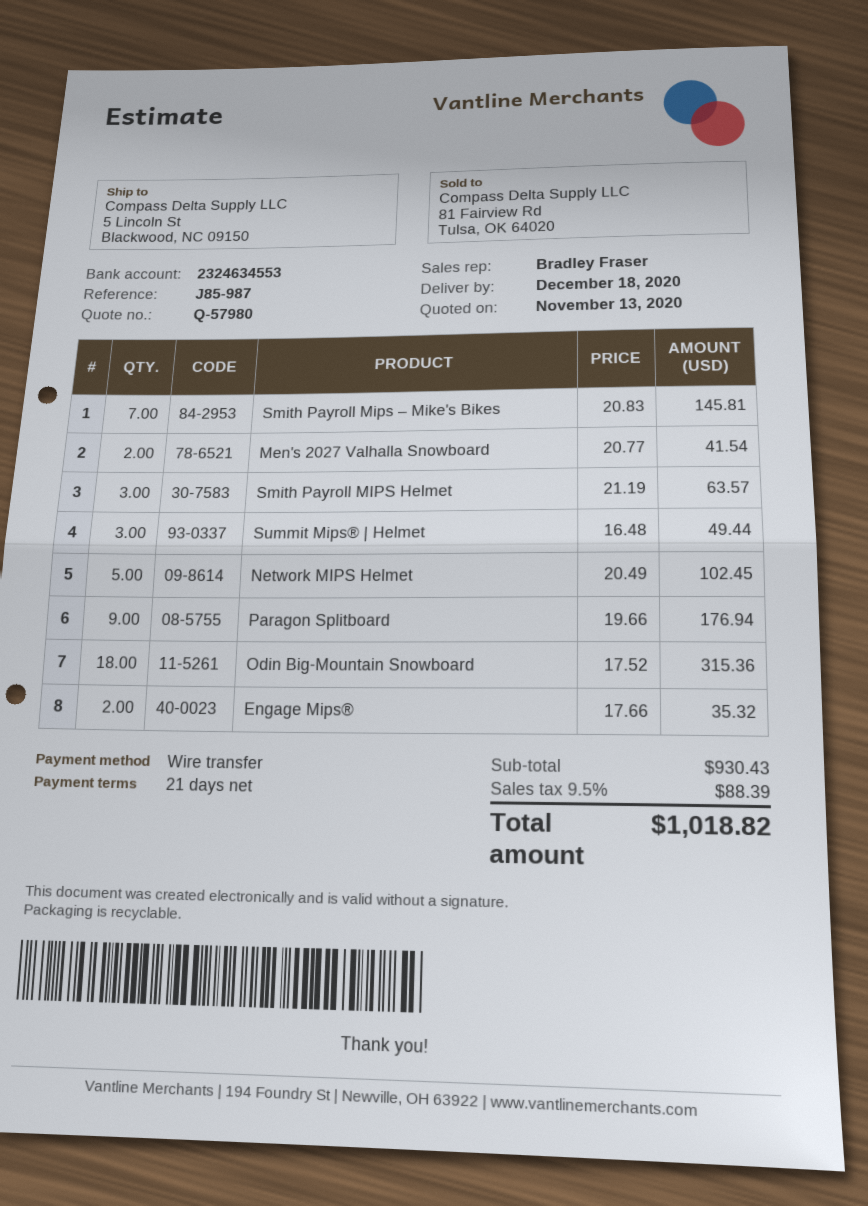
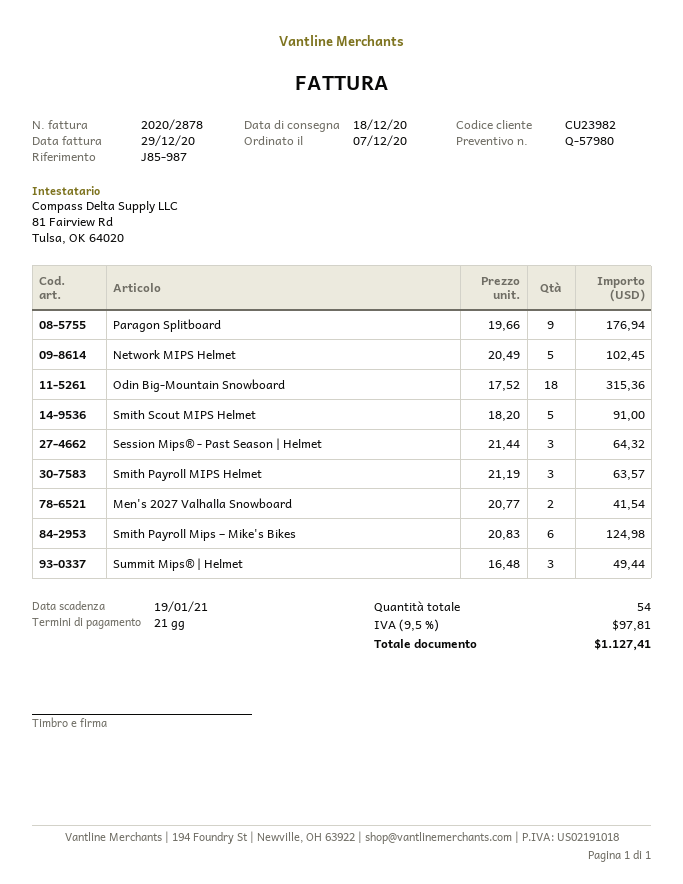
Smith Payroll Mips – Mike's Bikes: 7 x 20.83 = 145.81 -> 6 x 20.83 = 124.98
Engage Mips®: 2 x 17.66 = 35.32 -> none
Smith Scout MIPS Helmet: none -> 5 x 18.20 = 91.00
Session Mips® - Past Season | Helmet: none -> 3 x 21.44 = 64.32
tax: 9.5% = 88.39 -> 9.5% = 97.81
total: 1018.82 -> 1127.41

